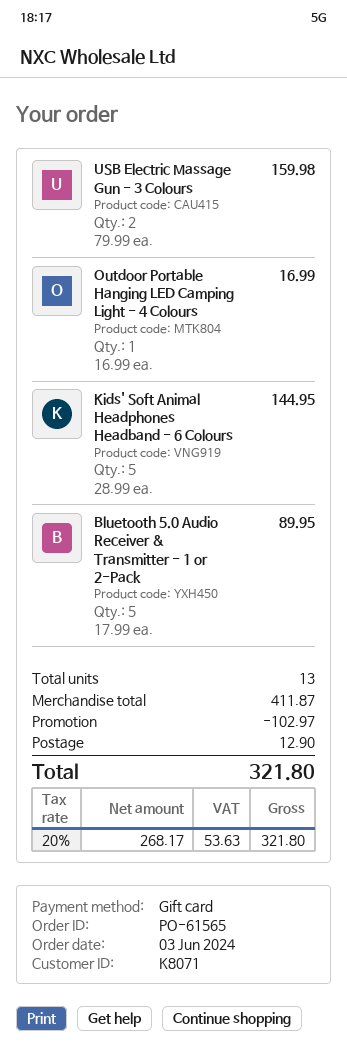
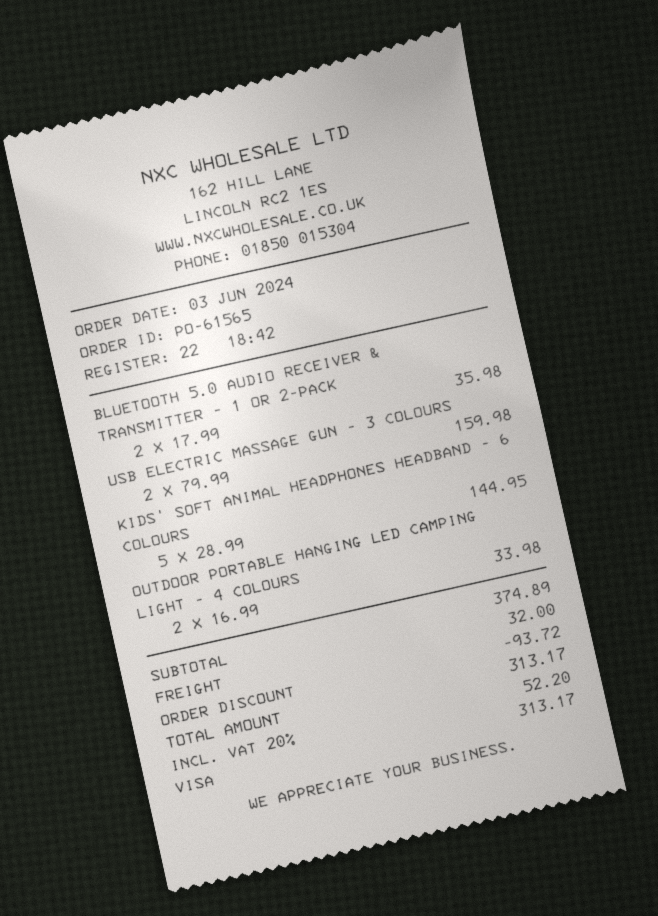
payment method: gift card -> Visa
Outdoor Portable Hanging LED Camping Light - 4 Colours: 1 x 16.99 = 16.99 -> 2 x 16.99 = 33.98
Bluetooth 5.0 Audio Receiver & Transmitter - 1 or 2-Pack: 5 x 17.99 = 89.95 -> 2 x 17.99 = 35.98
subtotal: 411.87 -> 374.89
discount: 102.97 -> 93.72
shipping: 12.90 -> 32.00
tax: 20% = 53.63 -> 20% = 52.20
total: 321.80 -> 313.17

